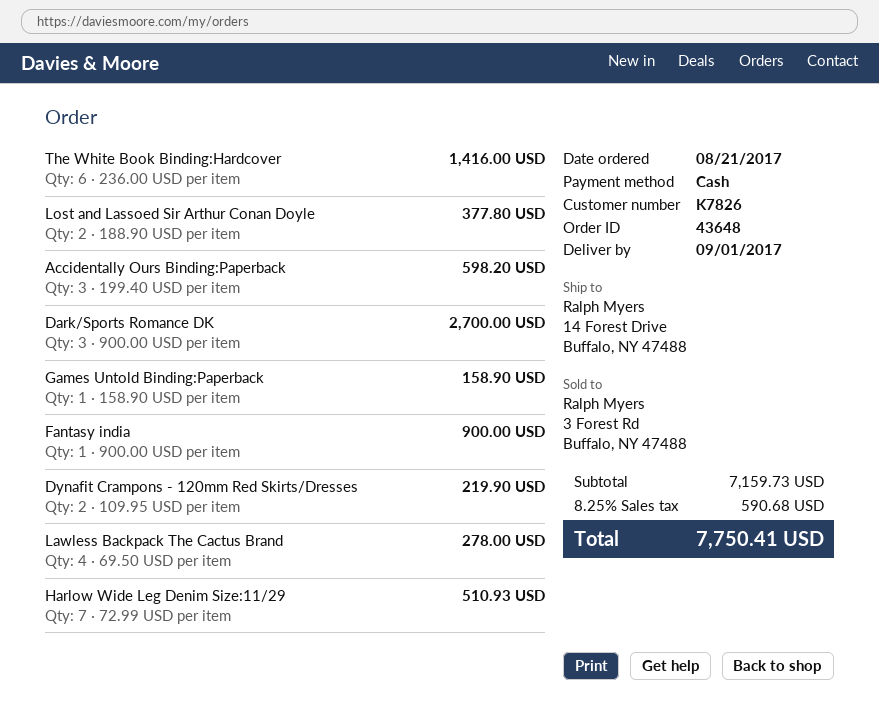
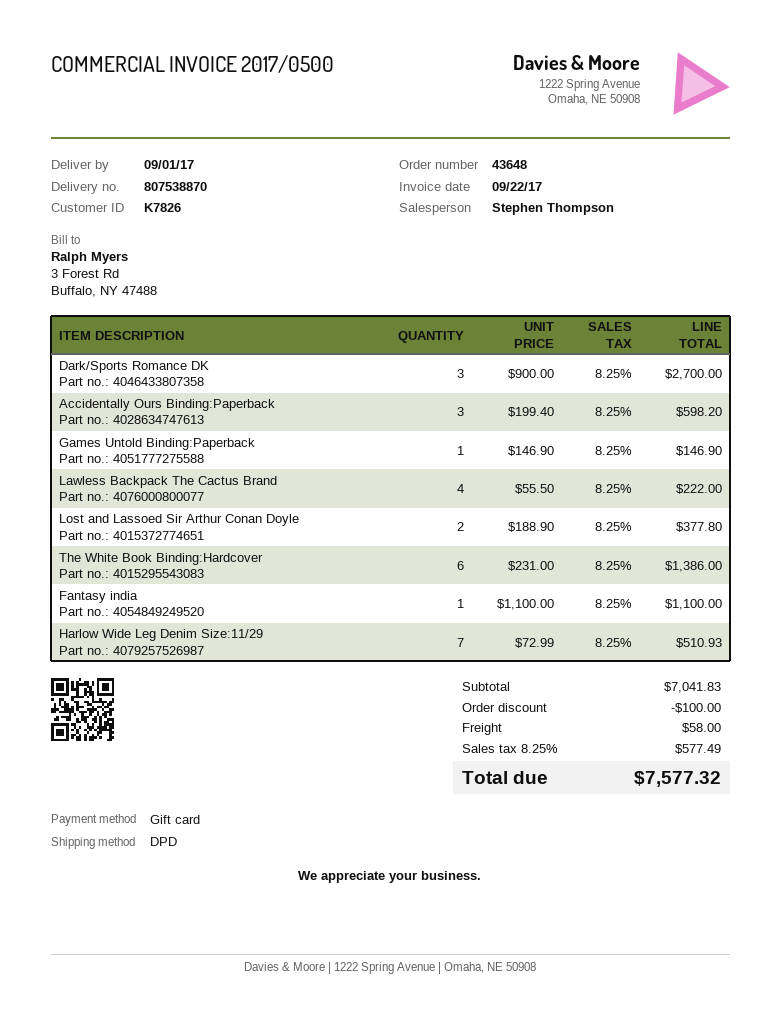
payment method: cash -> gift card
The White Book Binding:Hardcover: 6 x 236.00 = 1416.00 -> 6 x 231.00 = 1386.00
Games Untold Binding:Paperback: 1 x 158.90 = 158.90 -> 1 x 146.90 = 146.90
Fantasy india: 1 x 900.00 = 900.00 -> 1 x 1100.00 = 1100.00
Dynafit Crampons - 120mm Red Skirts/Dresses: 2 x 109.95 = 219.90 -> none
Lawless Backpack The Cactus Brand: 4 x 69.50 = 278.00 -> 4 x 55.50 = 222.00
subtotal: 7159.73 -> 7041.83
discount: none -> 100.00
shipping: none -> 58.00
tax: 8.25% = 590.68 -> 8.25% = 577.49
total: 7750.41 -> 7577.32

